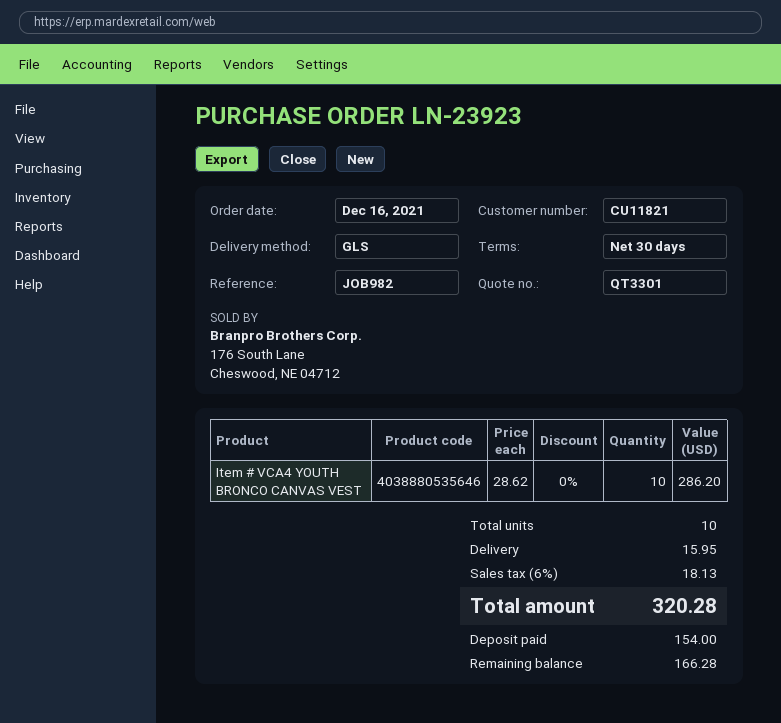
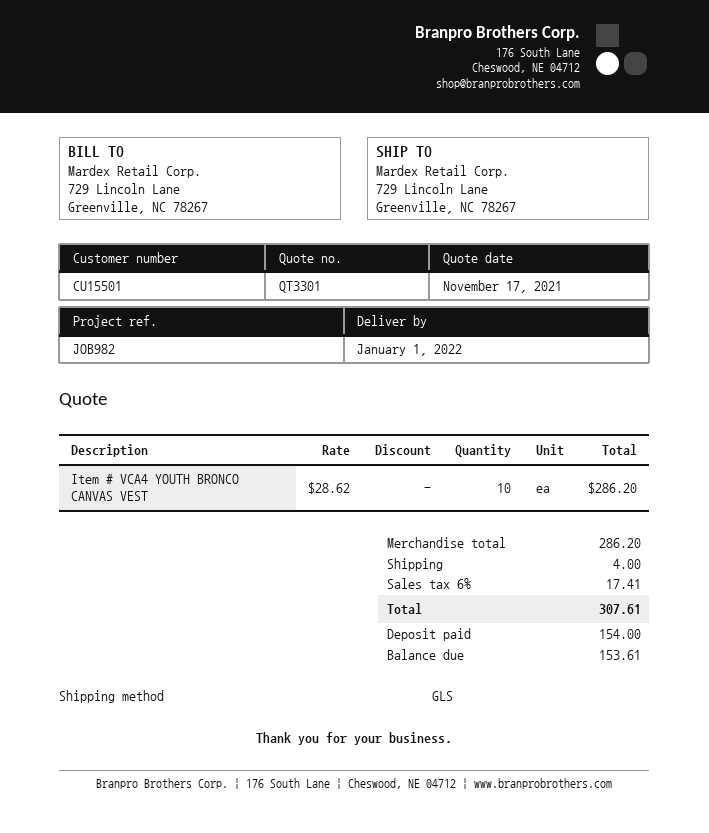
customer number: CU11821 -> CU15501
shipping: 15.95 -> 4.00
tax: 6% = 18.13 -> 6% = 17.41
total: 320.28 -> 307.61
balance: 166.28 -> 153.61

